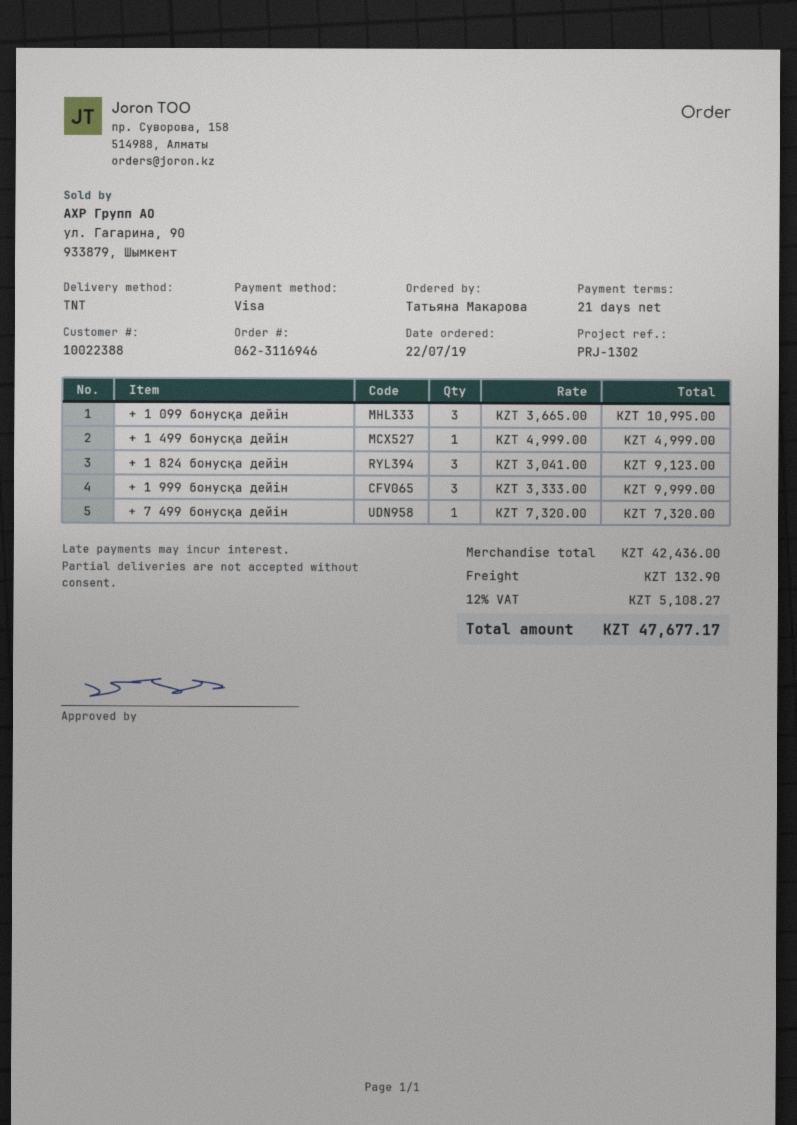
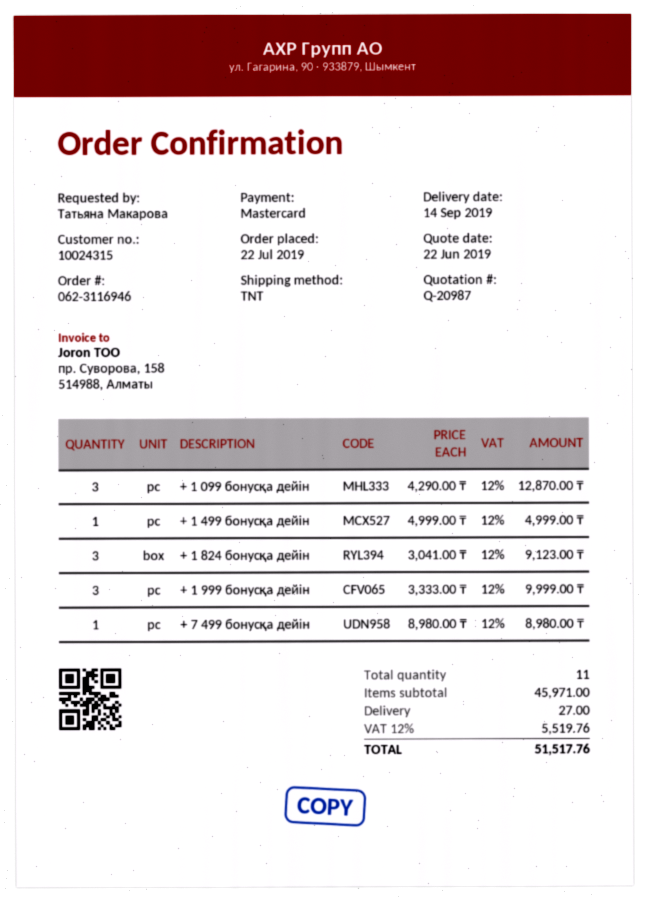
customer number: 10022388 -> 10024315
payment method: Visa -> Mastercard
+ 1 099 бонусқа дейін: 3 x 3665.00 = 10995.00 -> 3 x 4290.00 = 12870.00
+ 7 499 бонусқа дейін: 1 x 7320.00 = 7320.00 -> 1 x 8980.00 = 8980.00
subtotal: 42436.00 -> 45971.00
shipping: 132.90 -> 27.00
tax: 12% = 5108.27 -> 12% = 5519.76
total: 47677.17 -> 51517.76

